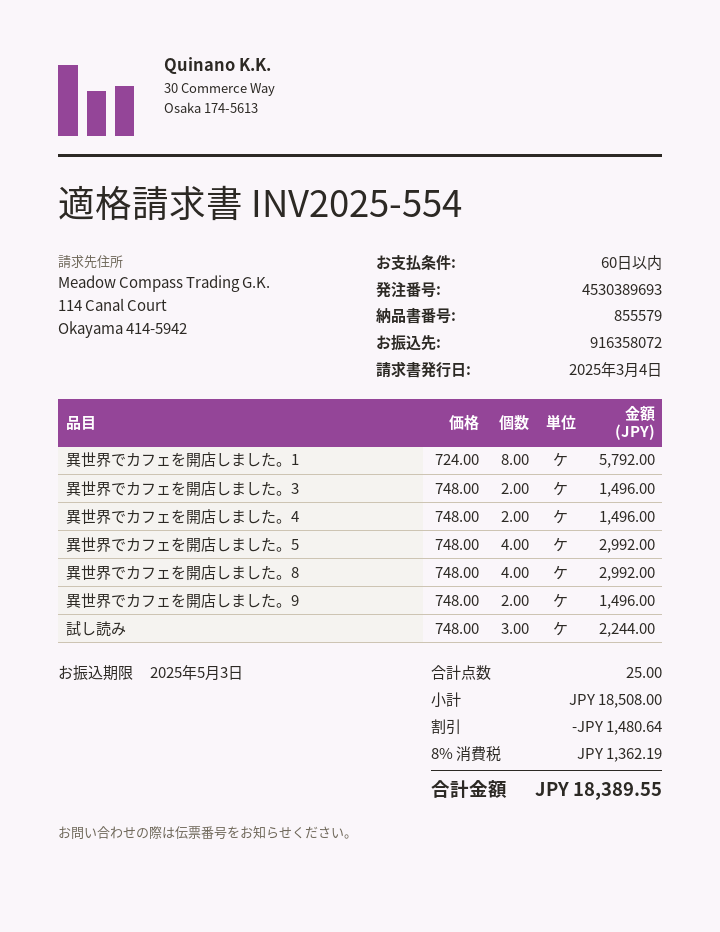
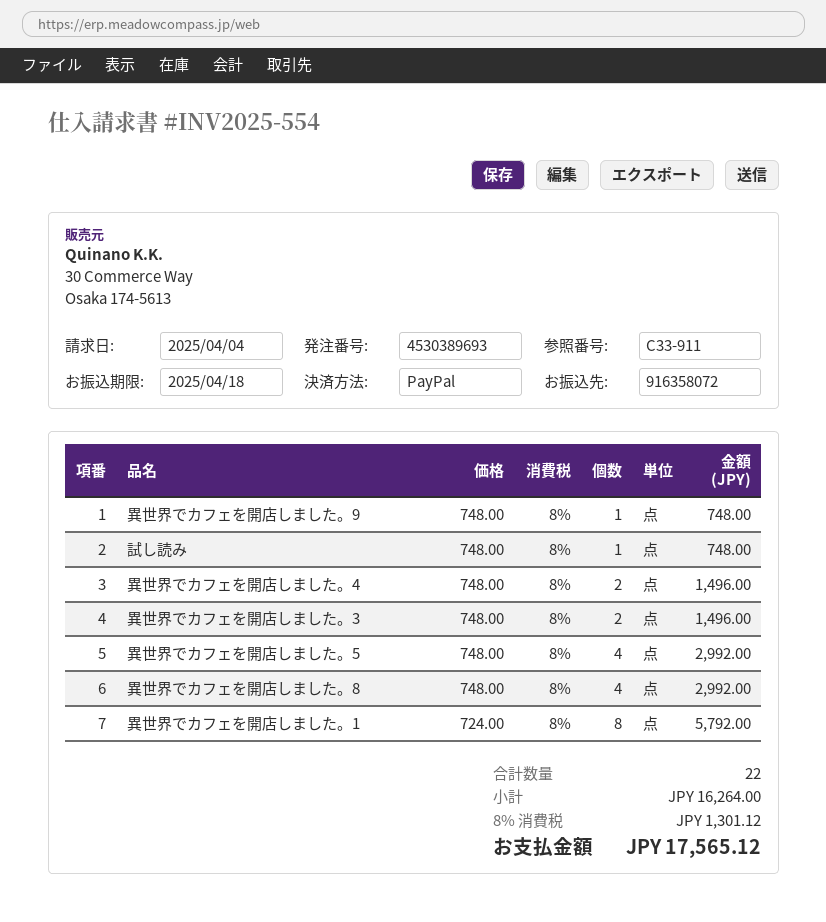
invoice date: 2025-03-04 -> 2025-04-04
due date: 2025-05-03 -> 2025-04-18
異世界でカフェを開店しました。9: 2 x 748.00 = 1496.00 -> 1 x 748.00 = 748.00
試し読み: 3 x 748.00 = 2244.00 -> 1 x 748.00 = 748.00
total quantity: 25 -> 22
subtotal: 18508.00 -> 16264.00
discount: 1480.64 -> none
tax: 8% = 1362.19 -> 8% = 1301.12
total: 18389.55 -> 17565.12

